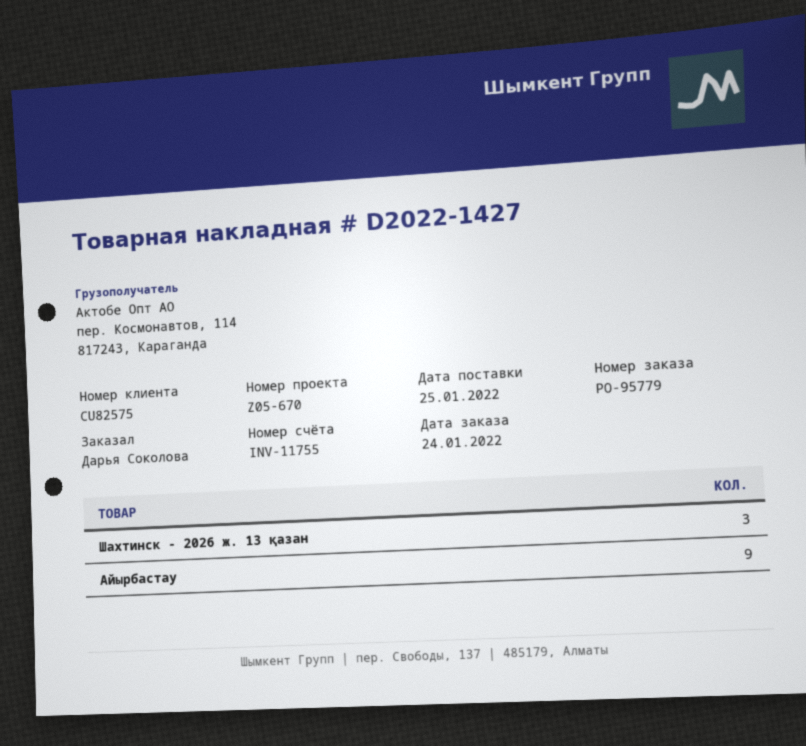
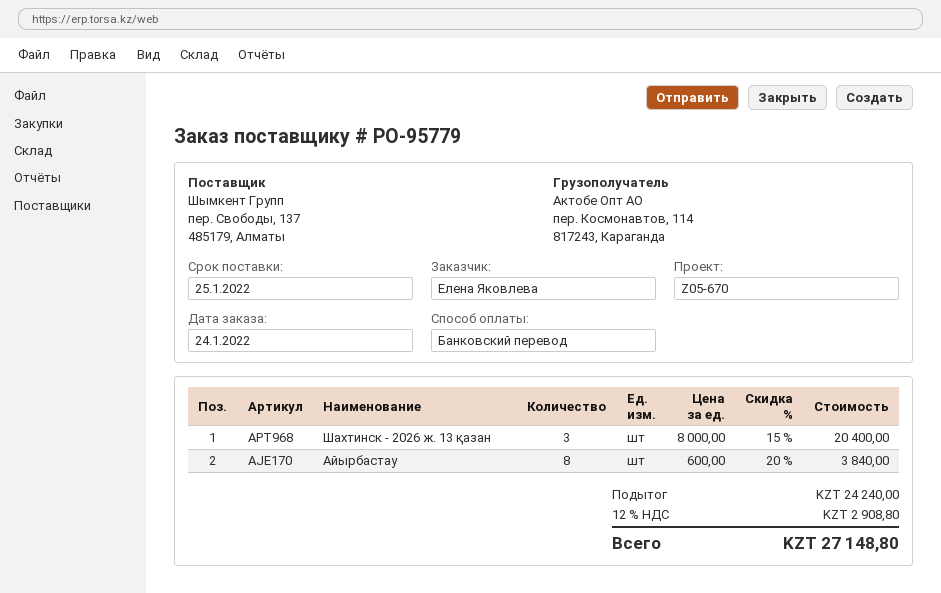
ordered by: Дарья Соколова -> Елена Яковлева
Айырбастау: 9 -> 8

